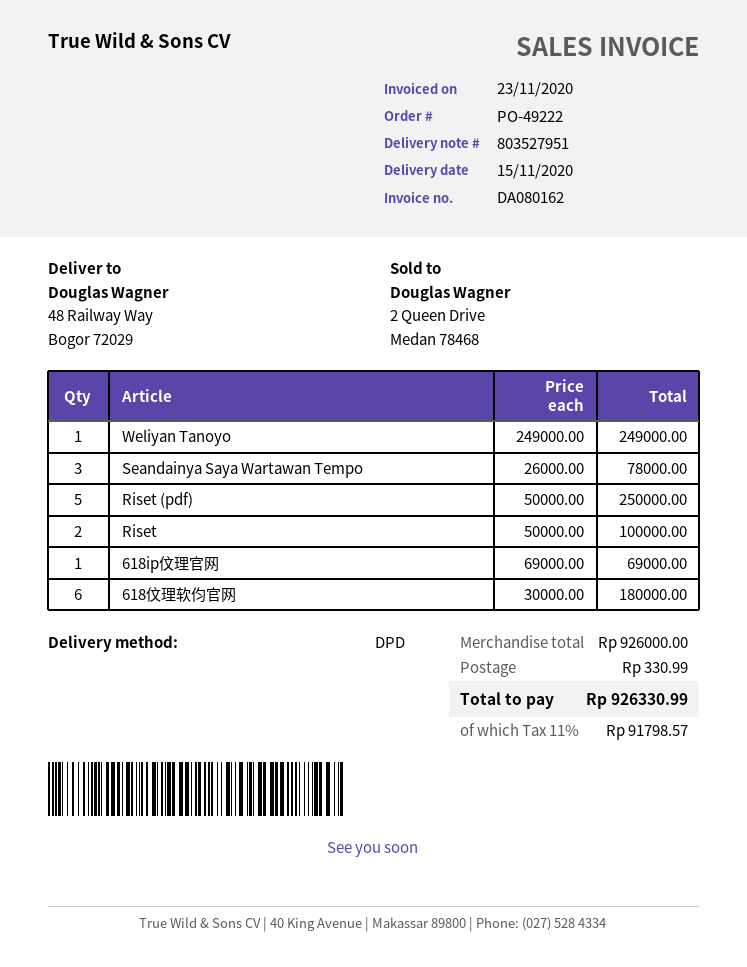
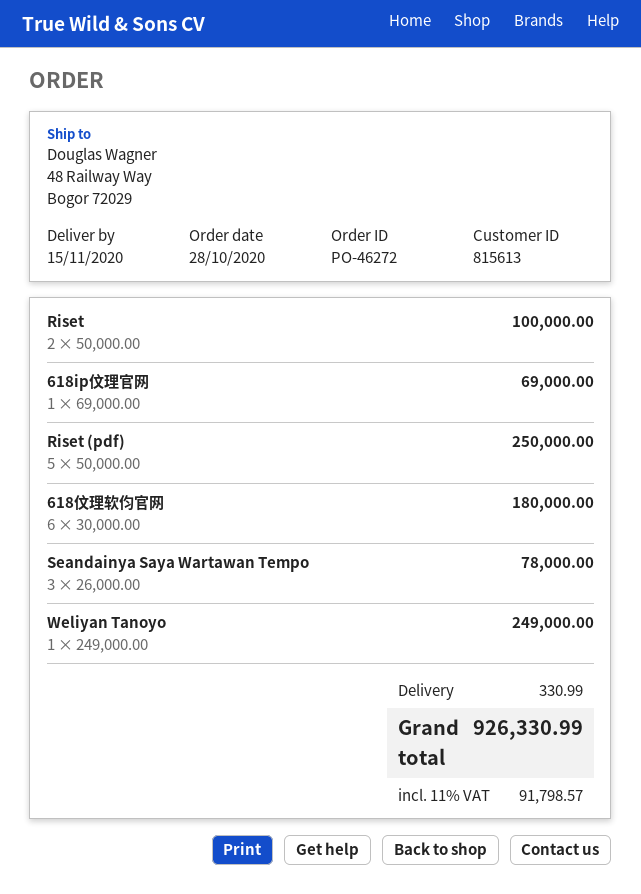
order number: PO-49222 -> PO-46272

